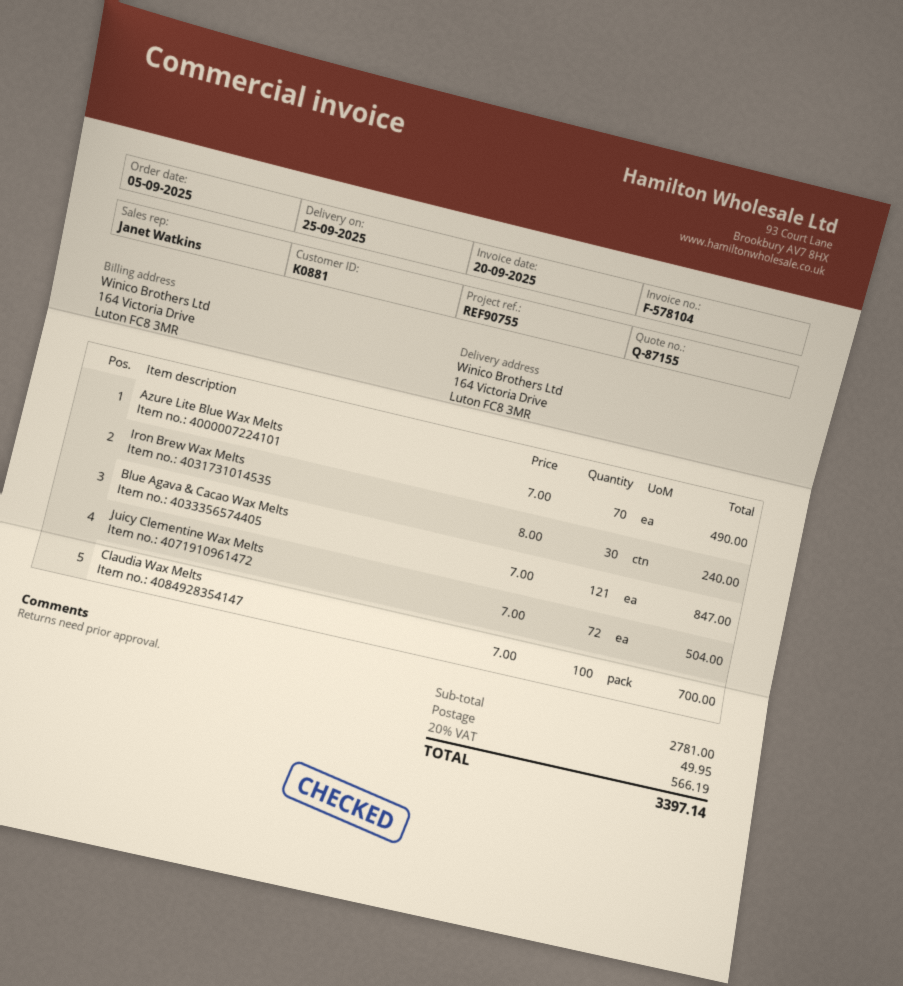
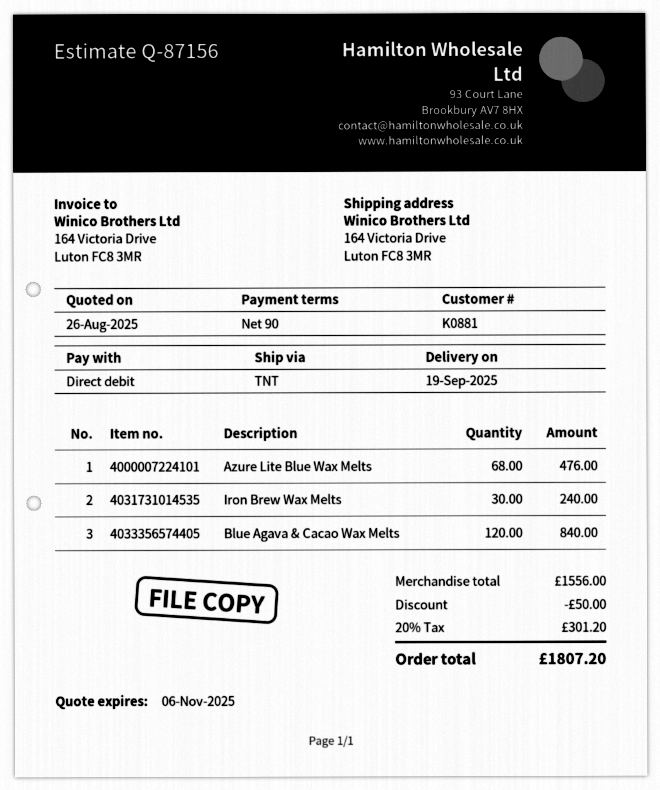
quote number: Q-87155 -> Q-87156
delivery date: 2025-09-25 -> 2025-09-19
Azure Lite Blue Wax Melts: 70 for 490.00 -> 68 for 476.00
Blue Agava & Cacao Wax Melts: 121 for 847.00 -> 120 for 840.00
Juicy Clementine Wax Melts: 72 for 504.00 -> none
Claudia Wax Melts: 100 for 700.00 -> none
subtotal: 2781.00 -> 1556.00
discount: none -> 50.00
shipping: 49.95 -> none
tax: 20% = 566.19 -> 20% = 301.20
total: 3397.14 -> 1807.20

